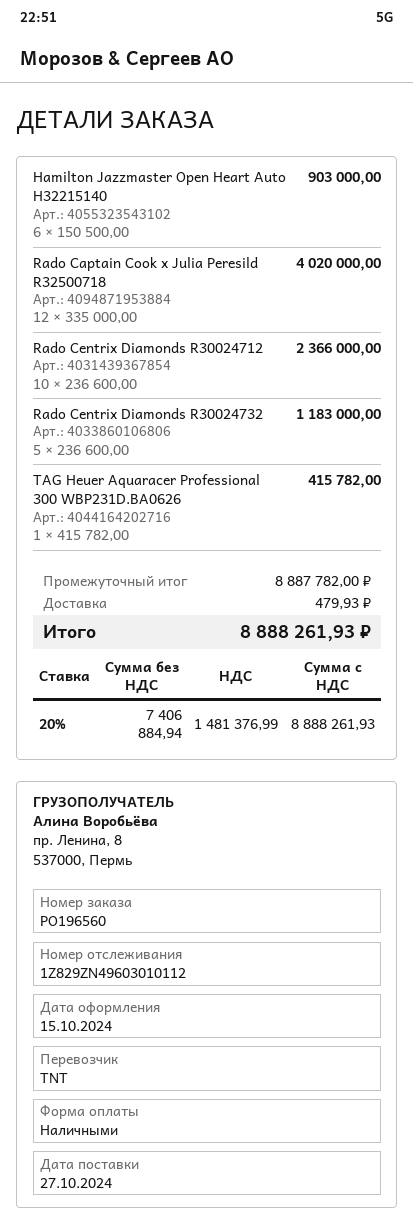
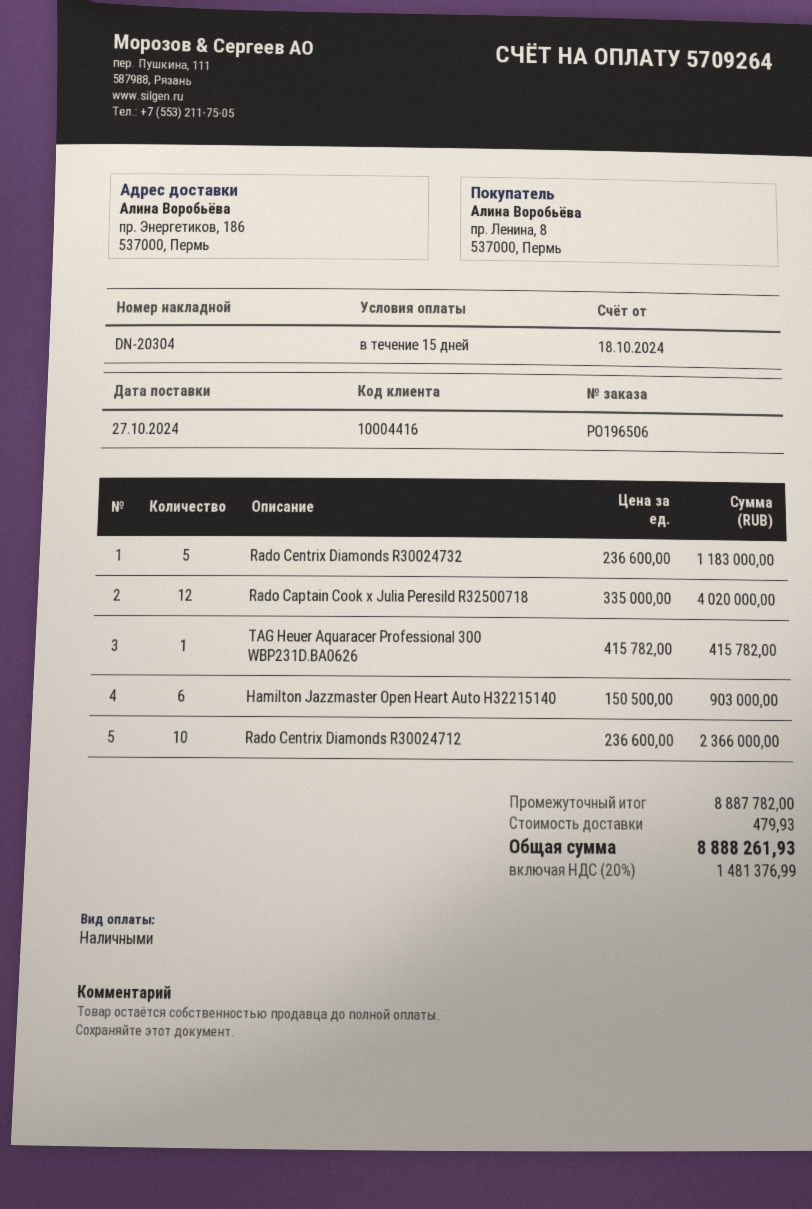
order number: PO196560 -> PO196506
ship to: пр. Ленина, 8, 537000, Пермь -> пр. Энергетиков, 186, 537000, Пермь

